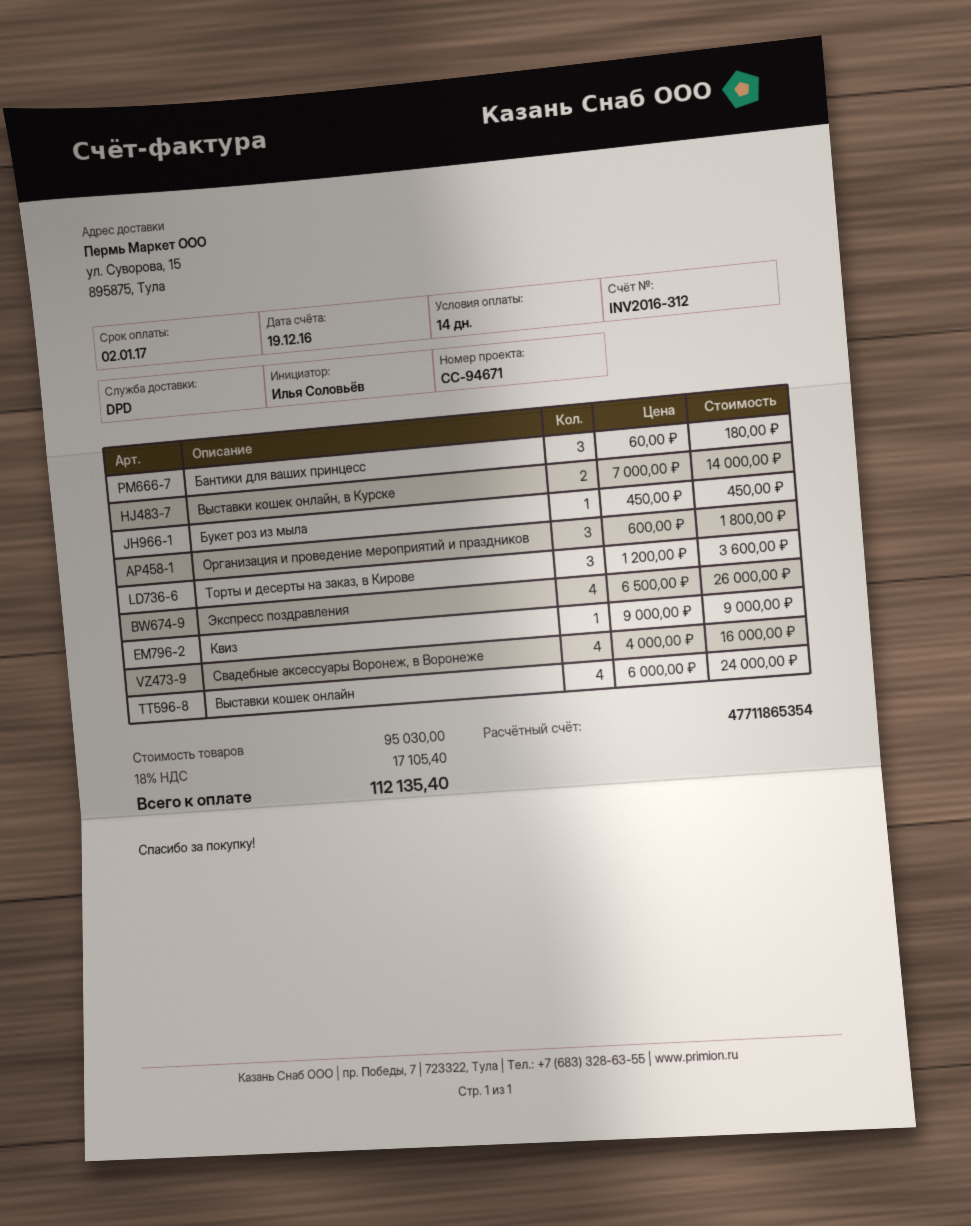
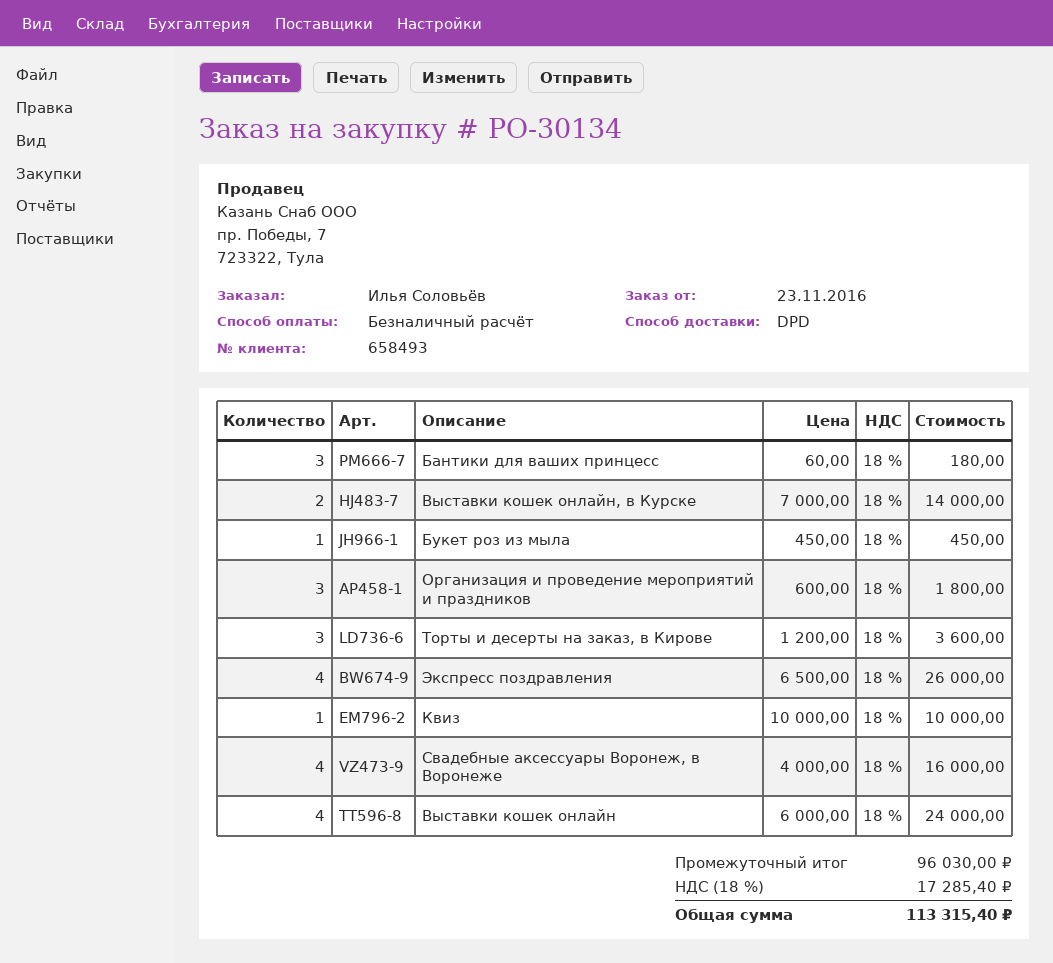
Квиз: 1 x 9000.00 = 9000.00 -> 1 x 10000.00 = 10000.00
subtotal: 95030.00 -> 96030.00
tax: 18% = 17105.40 -> 18% = 17285.40
total: 112135.40 -> 113315.40

